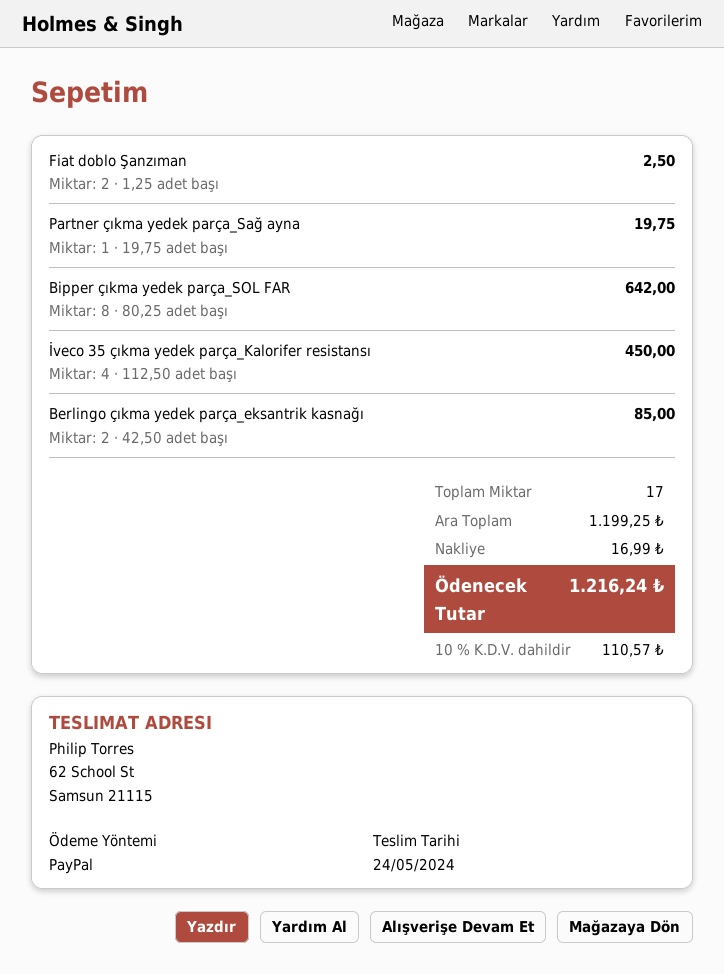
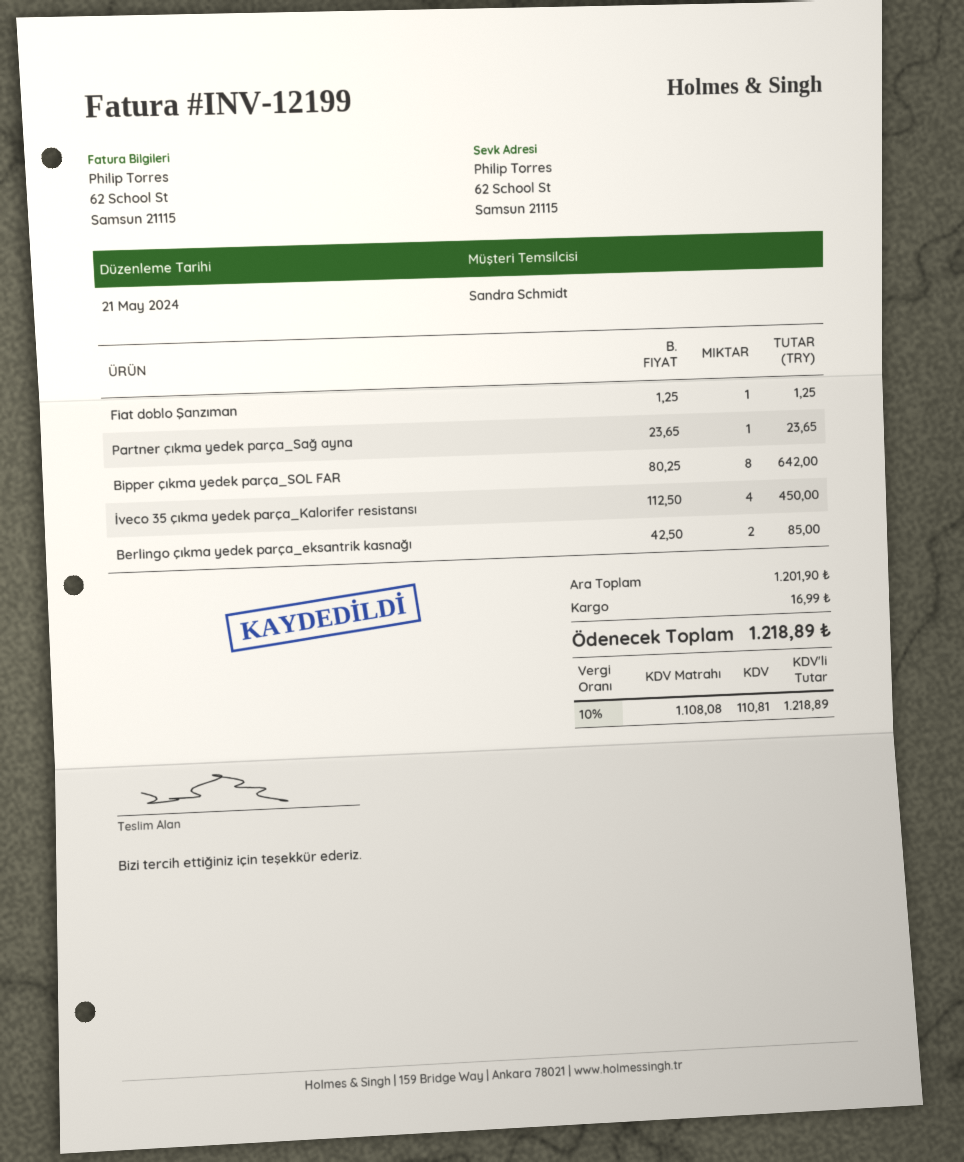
Fiat doblo Şanzıman: 2 x 1.25 = 2.50 -> 1 x 1.25 = 1.25
Partner çıkma yedek parça_Sağ ayna: 1 x 19.75 = 19.75 -> 1 x 23.65 = 23.65
subtotal: 1199.25 -> 1201.90
tax: 10% = 110.57 -> 10% = 110.81
total: 1216.24 -> 1218.89

